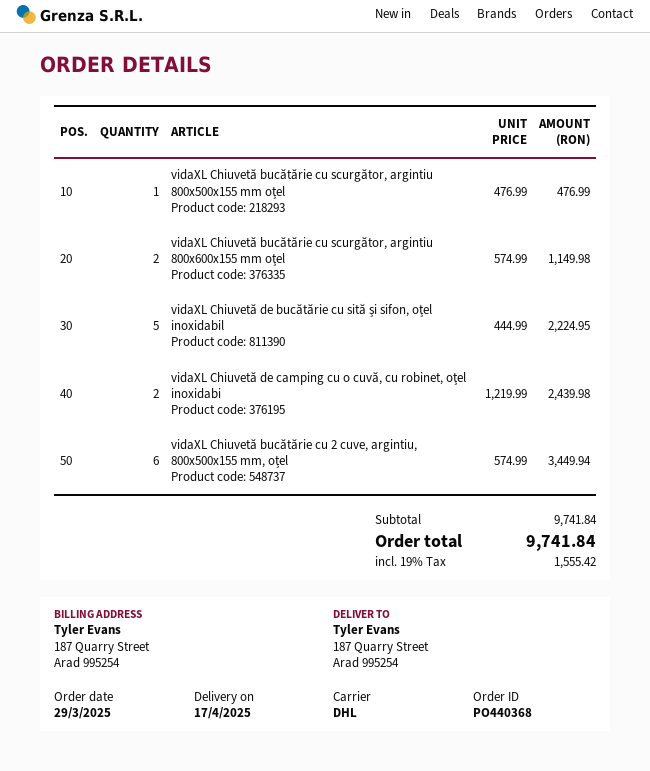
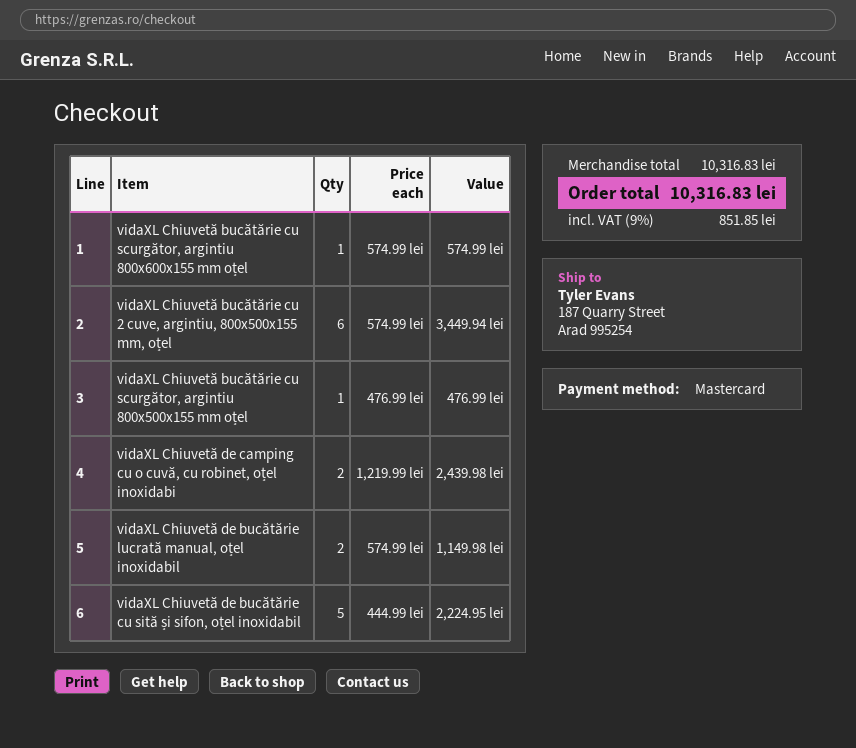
vidaXL Chiuvetă bucătărie cu scurgător, argintiu 800x600x155 mm oțel: 2 x 574.99 = 1149.98 -> 1 x 574.99 = 574.99
vidaXL Chiuvetă de bucătărie lucrată manual, oțel inoxidabil: none -> 2 x 574.99 = 1149.98
subtotal: 9741.84 -> 10316.83
tax: 19% = 1555.42 -> 9% = 851.85
total: 9741.84 -> 10316.83

